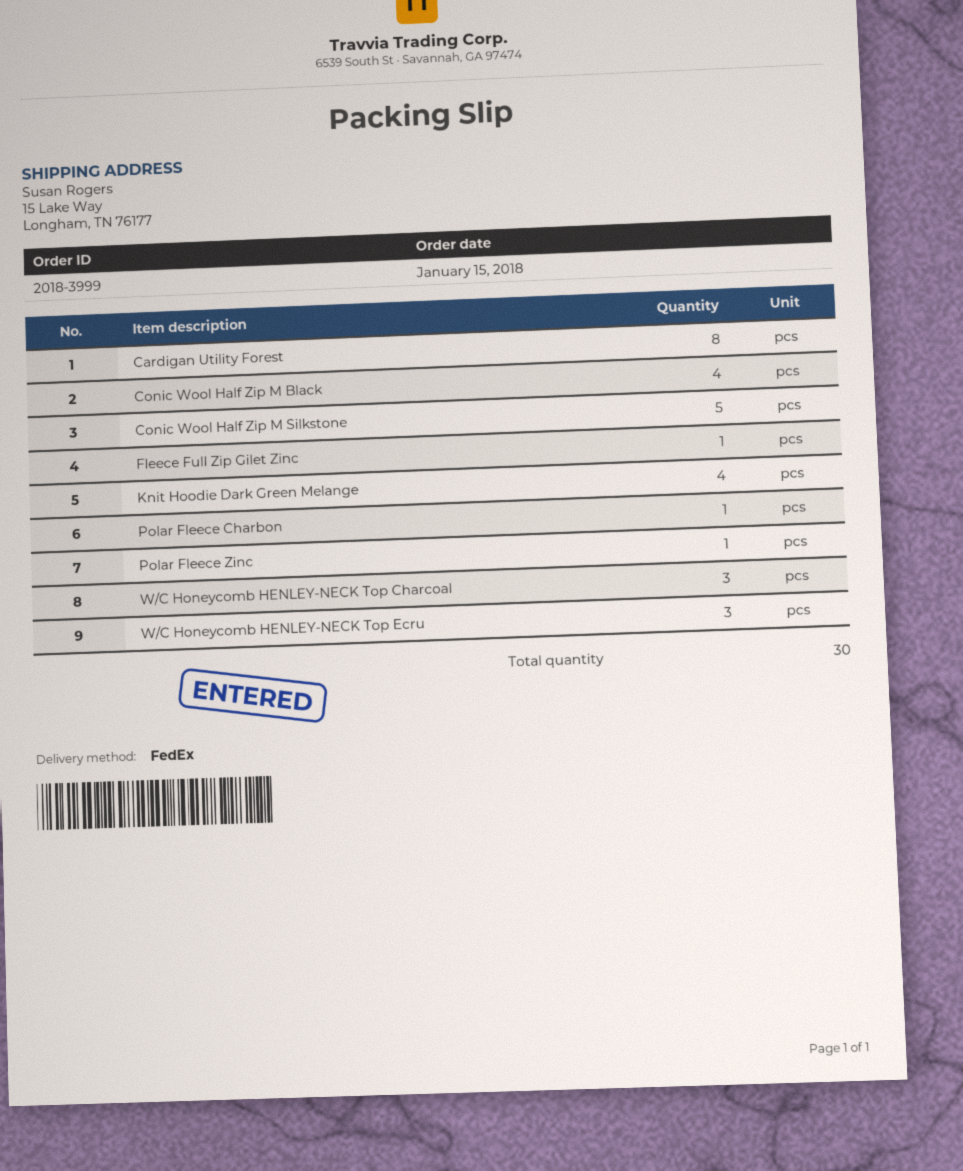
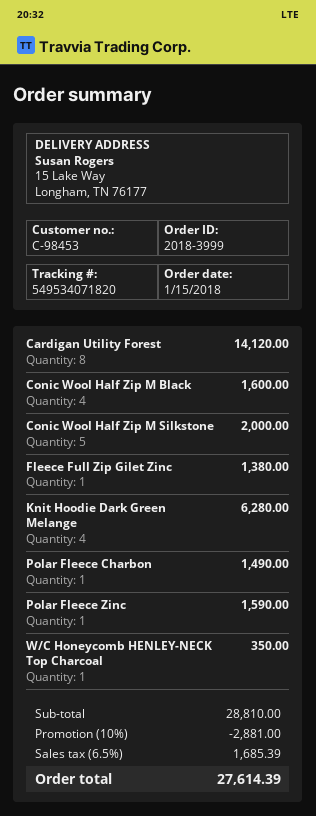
W/C Honeycomb HENLEY-NECK Top Charcoal: 3 -> 1
W/C Honeycomb HENLEY-NECK Top Ecru: 3 -> none

